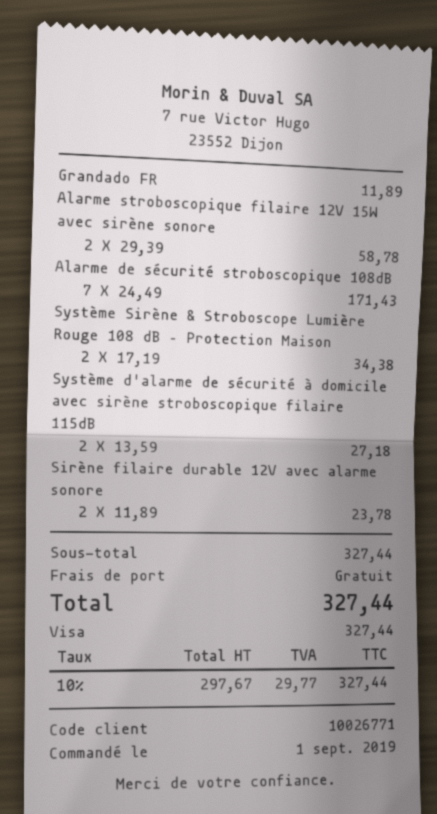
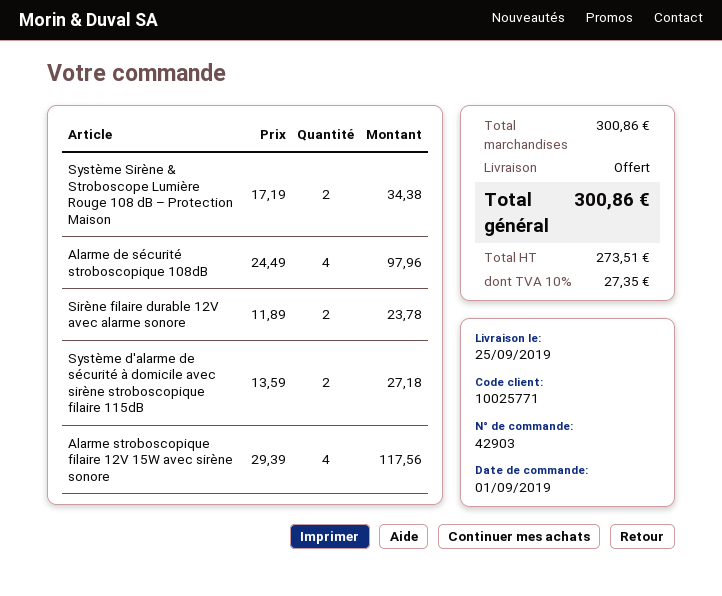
customer number: 10026771 -> 10025771
Grandado FR: 1 x 11.89 = 11.89 -> none
Alarme stroboscopique filaire 12V 15W avec sirène sonore: 2 x 29.39 = 58.78 -> 4 x 29.39 = 117.56
Alarme de sécurité stroboscopique 108dB: 7 x 24.49 = 171.43 -> 4 x 24.49 = 97.96
subtotal: 327.44 -> 300.86
net: 297.67 -> 273.51
tax: 10% = 29.77 -> 10% = 27.35
total: 327.44 -> 300.86

